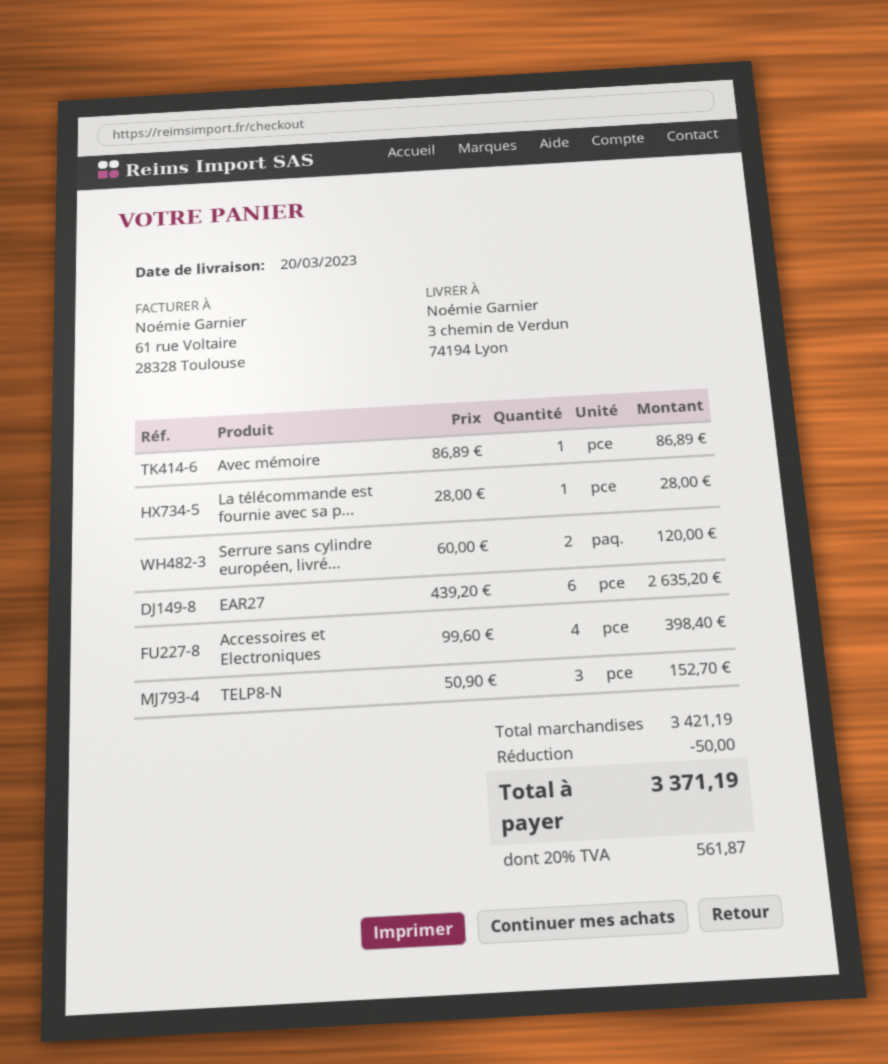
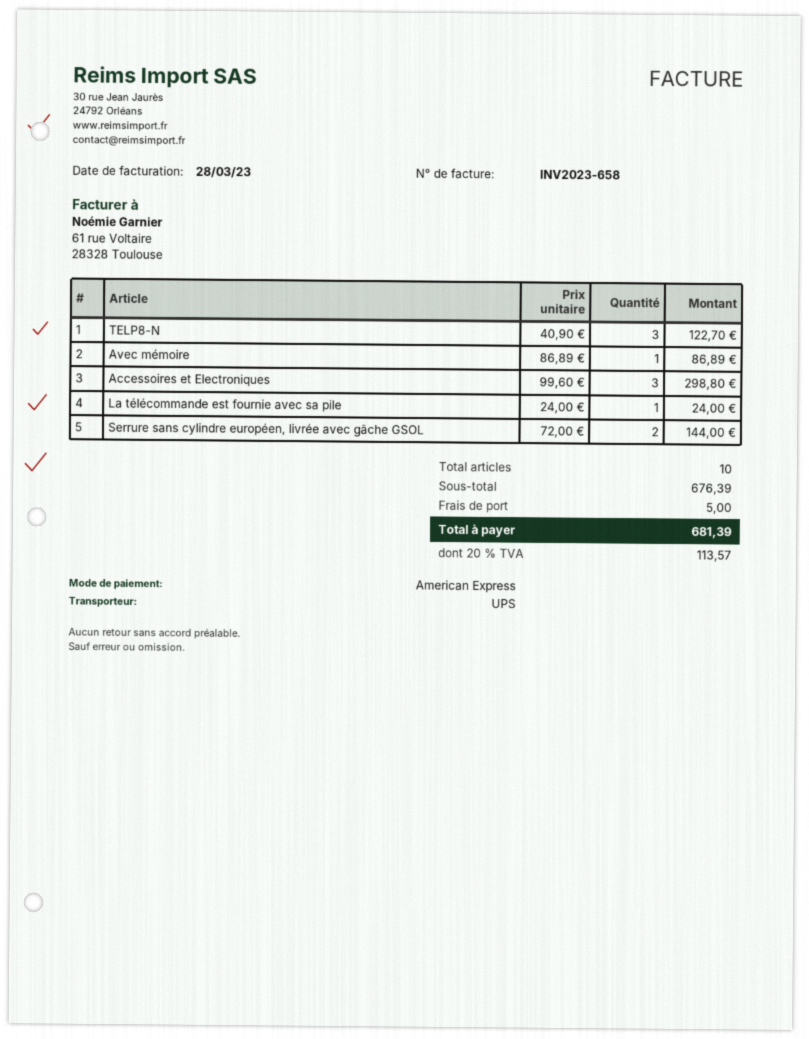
La télécommande est fournie avec sa p...: 1 x 28.00 = 28.00 -> 1 x 24.00 = 24.00
Serrure sans cylindre européen, livré...: 2 x 60.00 = 120.00 -> 2 x 72.00 = 144.00
EAR27: 6 x 439.20 = 2635.20 -> none
Accessoires et Electroniques: 4 x 99.60 = 398.40 -> 3 x 99.60 = 298.80
TELP8-N: 3 x 50.90 = 152.70 -> 3 x 40.90 = 122.70
subtotal: 3421.19 -> 676.39
discount: 50.00 -> none
shipping: none -> 5.00
tax: 20% = 561.87 -> 20% = 113.57
total: 3371.19 -> 681.39

